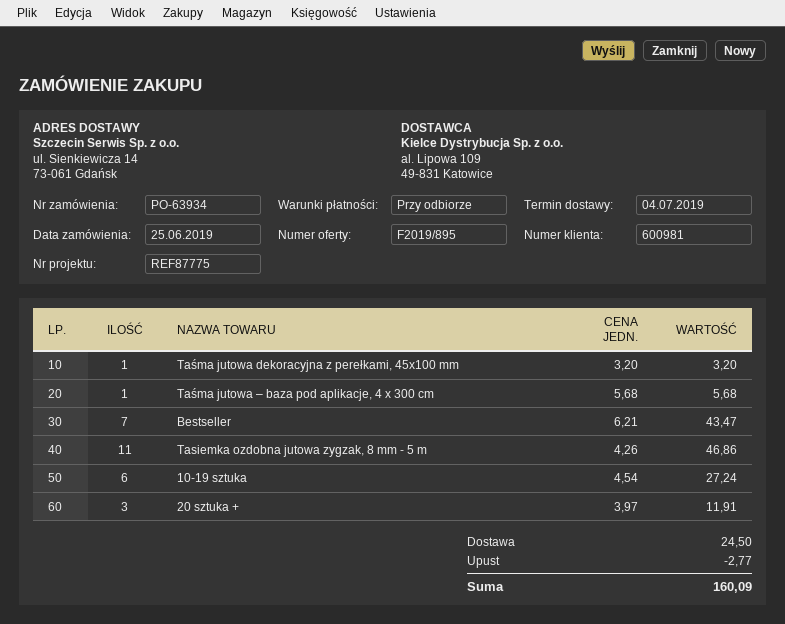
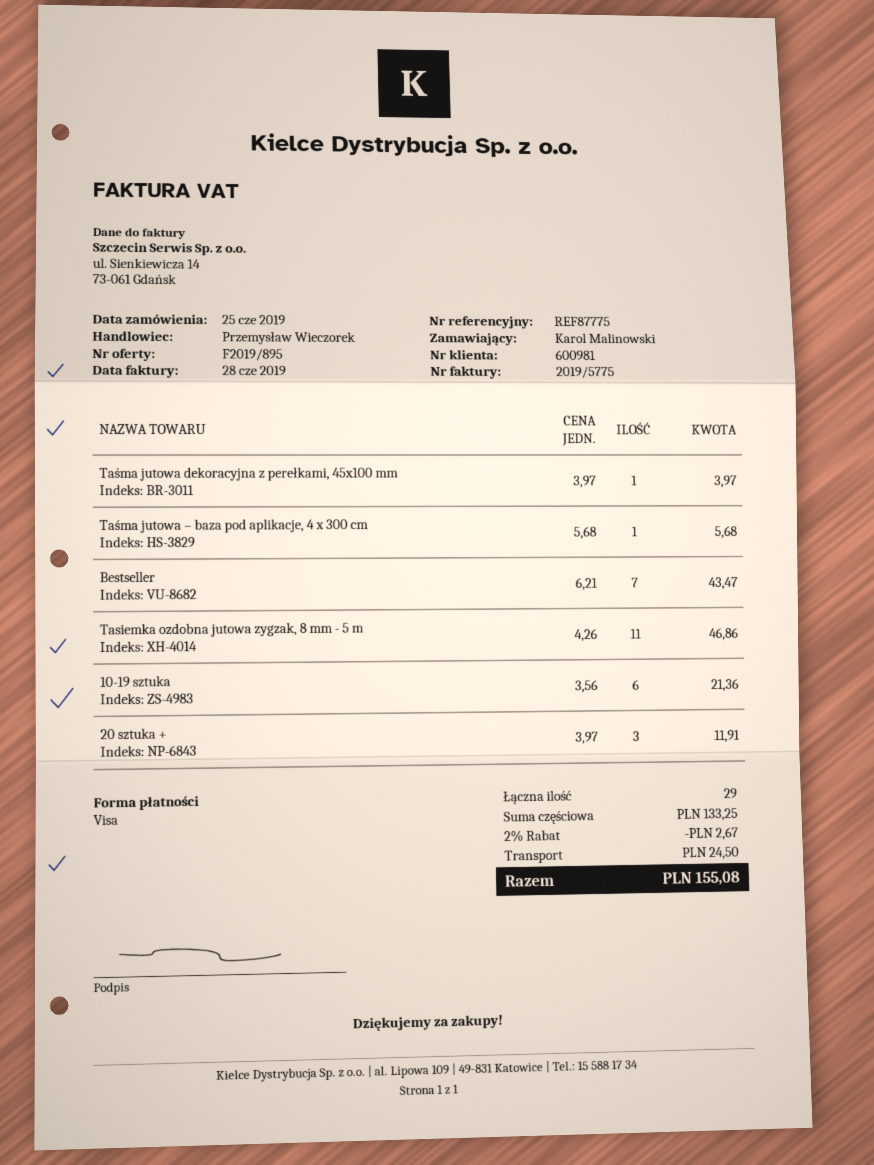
Taśma jutowa dekoracyjna z perełkami, 45x100 mm: 1 x 3.20 = 3.20 -> 1 x 3.97 = 3.97
10-19 sztuka: 6 x 4.54 = 27.24 -> 6 x 3.56 = 21.36
discount: 2.77 -> 2.67
total: 160.09 -> 155.08

